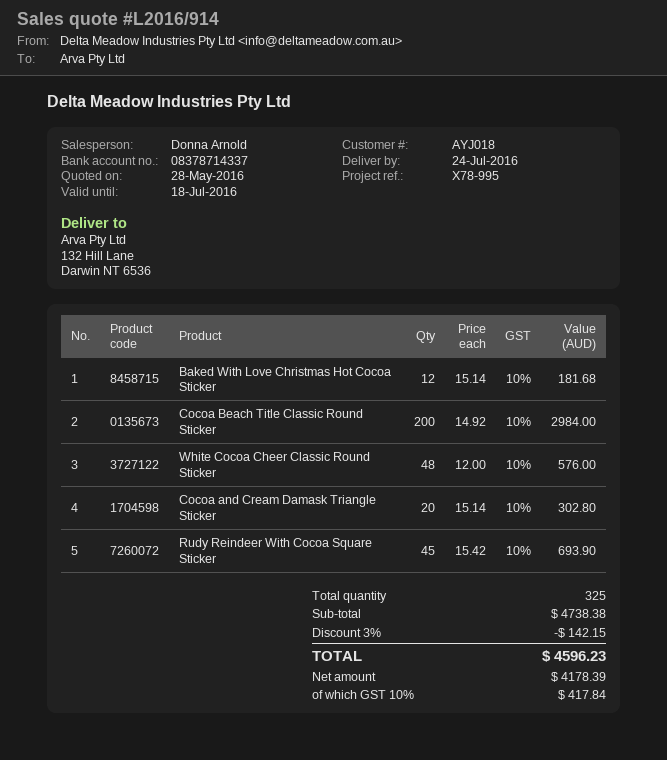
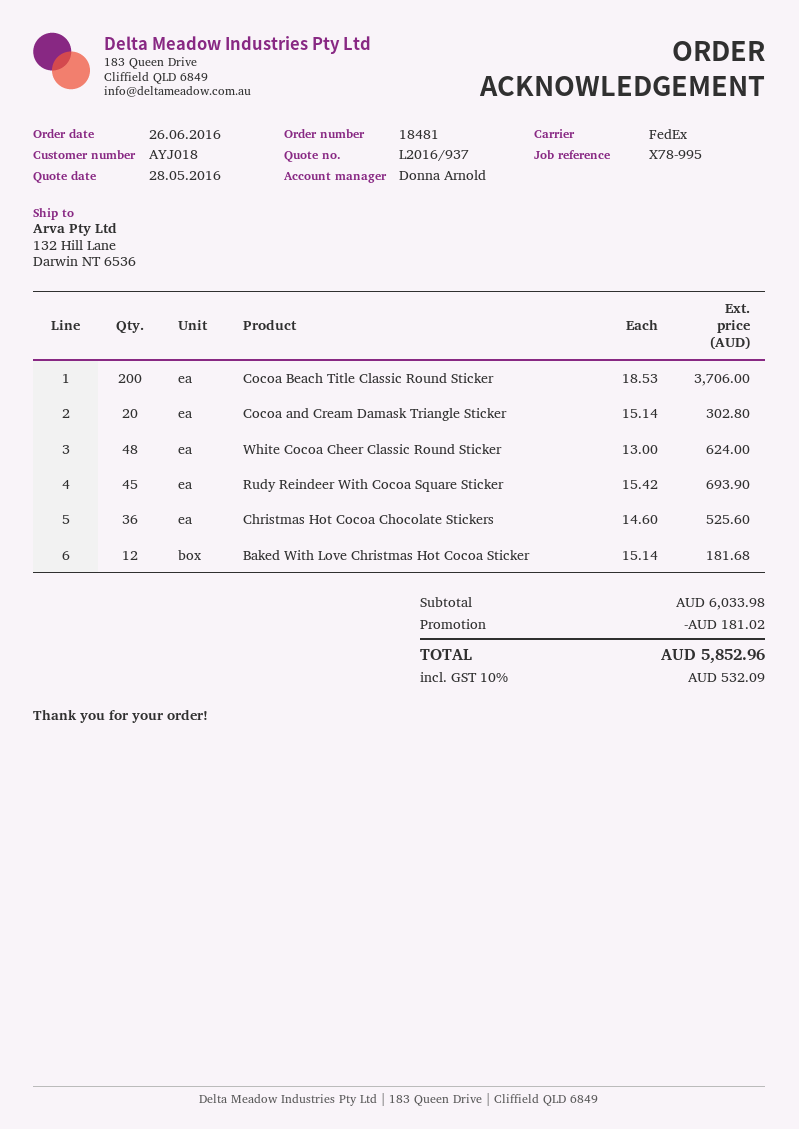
quote number: L2016/914 -> L2016/937
Cocoa Beach Title Classic Round Sticker: 200 x 14.92 = 2984.00 -> 200 x 18.53 = 3706.00
White Cocoa Cheer Classic Round Sticker: 48 x 12.00 = 576.00 -> 48 x 13.00 = 624.00
Christmas Hot Cocoa Chocolate Stickers: none -> 36 x 14.60 = 525.60
subtotal: 4738.38 -> 6033.98
discount: 142.15 -> 181.02
tax: 10% = 417.84 -> 10% = 532.09
total: 4596.23 -> 5852.96

